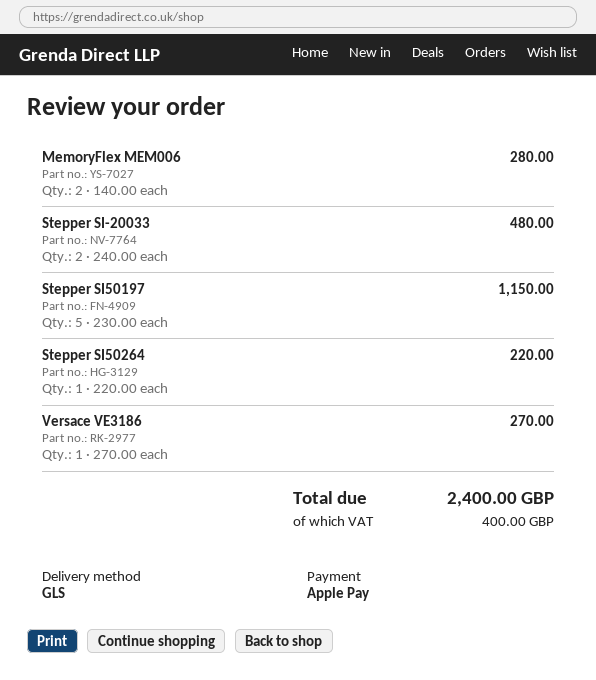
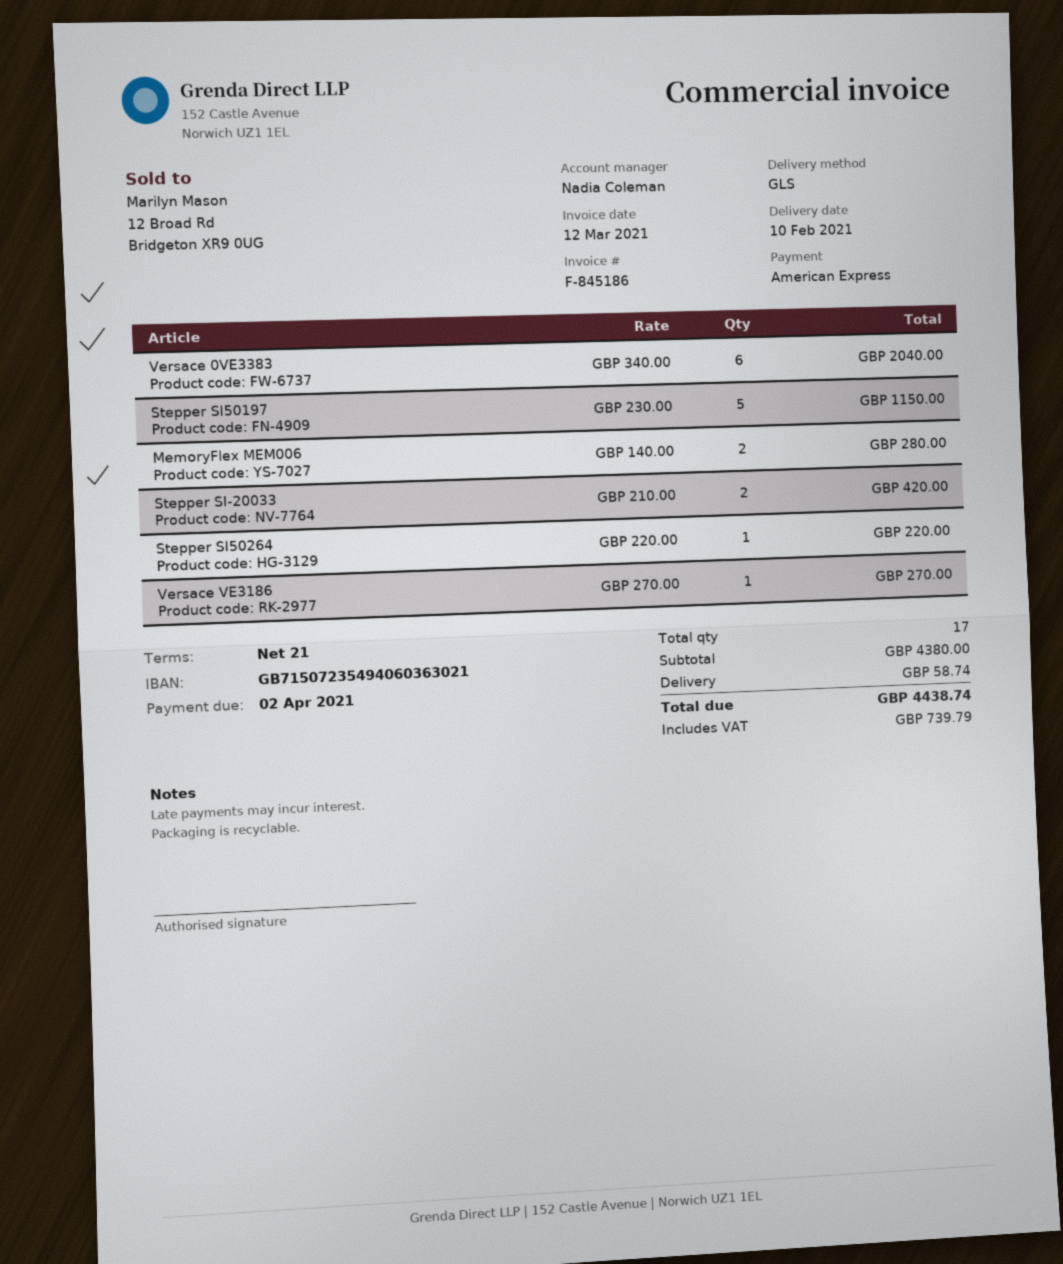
payment method: Apple Pay -> American Express
Stepper SI-20033: 2 x 240.00 = 480.00 -> 2 x 210.00 = 420.00
Versace 0VE3383: none -> 6 x 340.00 = 2040.00
shipping: none -> 58.74
tax: 400.00 -> 739.79
total: 2400.00 -> 4438.74

